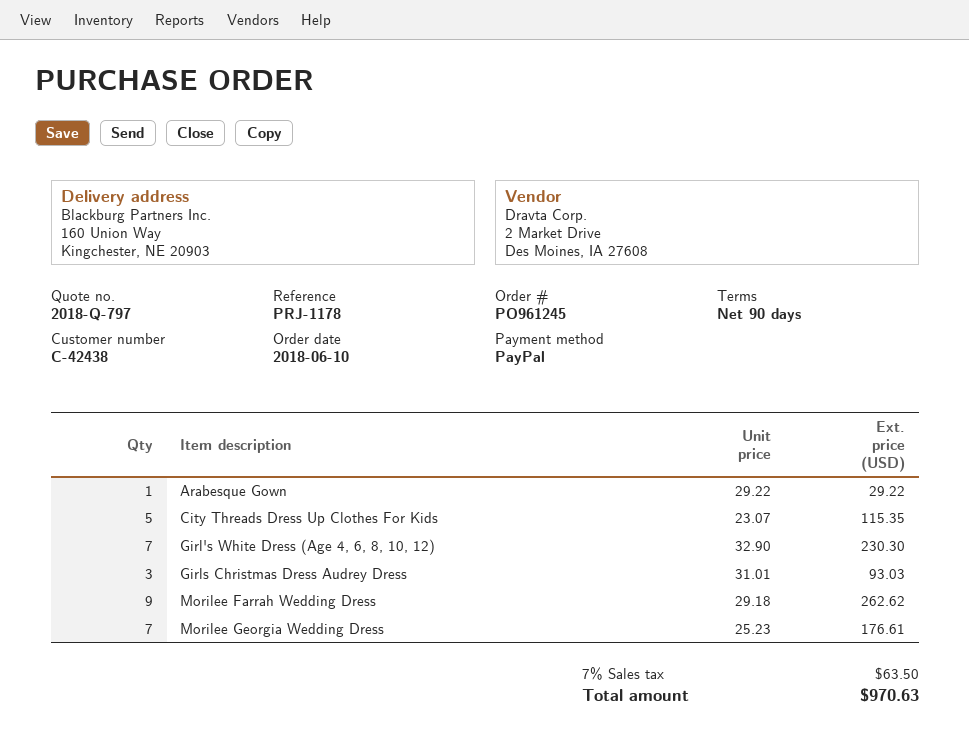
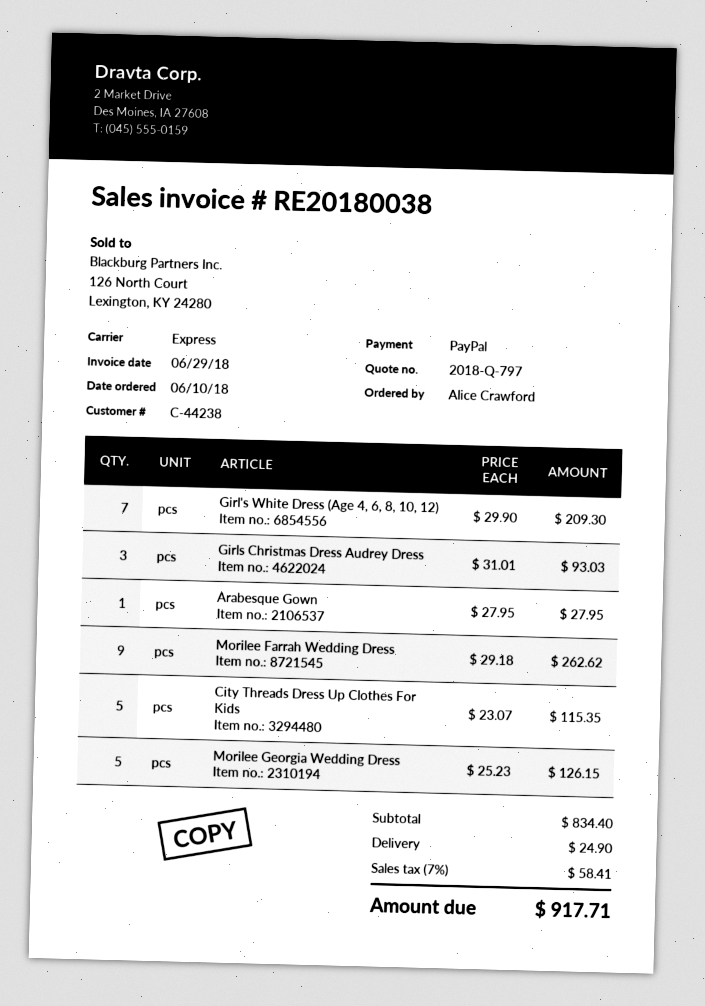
customer number: C-42438 -> C-44238
Arabesque Gown: 1 x 29.22 = 29.22 -> 1 x 27.95 = 27.95
Girl's White Dress (Age 4, 6, 8, 10, 12): 7 x 32.90 = 230.30 -> 7 x 29.90 = 209.30
Morilee Georgia Wedding Dress: 7 x 25.23 = 176.61 -> 5 x 25.23 = 126.15
shipping: none -> 24.90
tax: 7% = 63.50 -> 7% = 58.41
total: 970.63 -> 917.71

